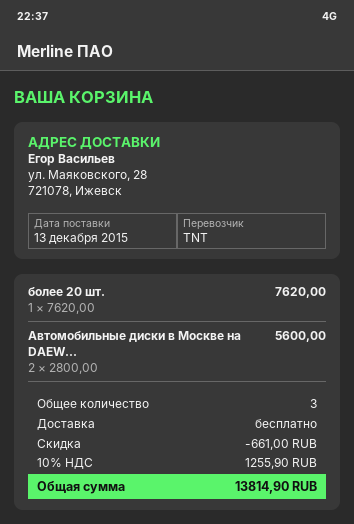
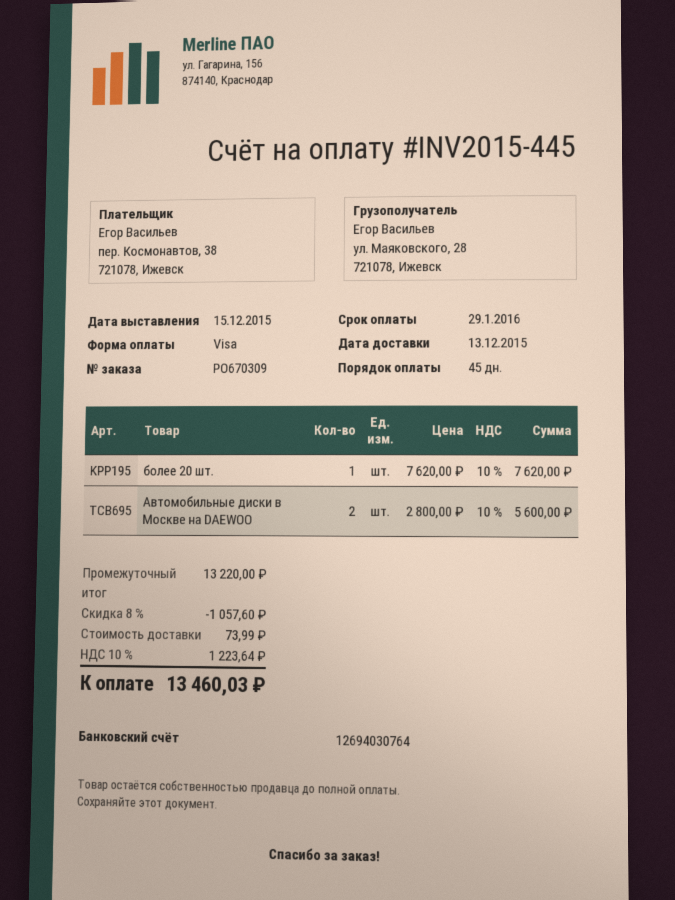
discount: 661.00 -> 1057.60
shipping: 0.00 -> 73.99
tax: 10% = 1255.90 -> 10% = 1223.64
total: 13814.90 -> 13460.03

